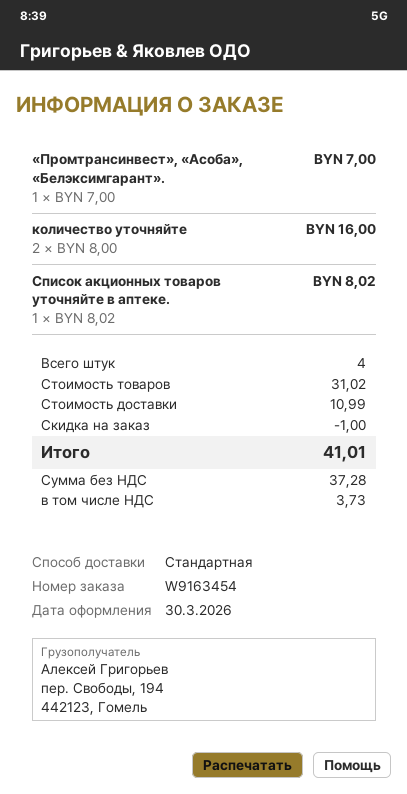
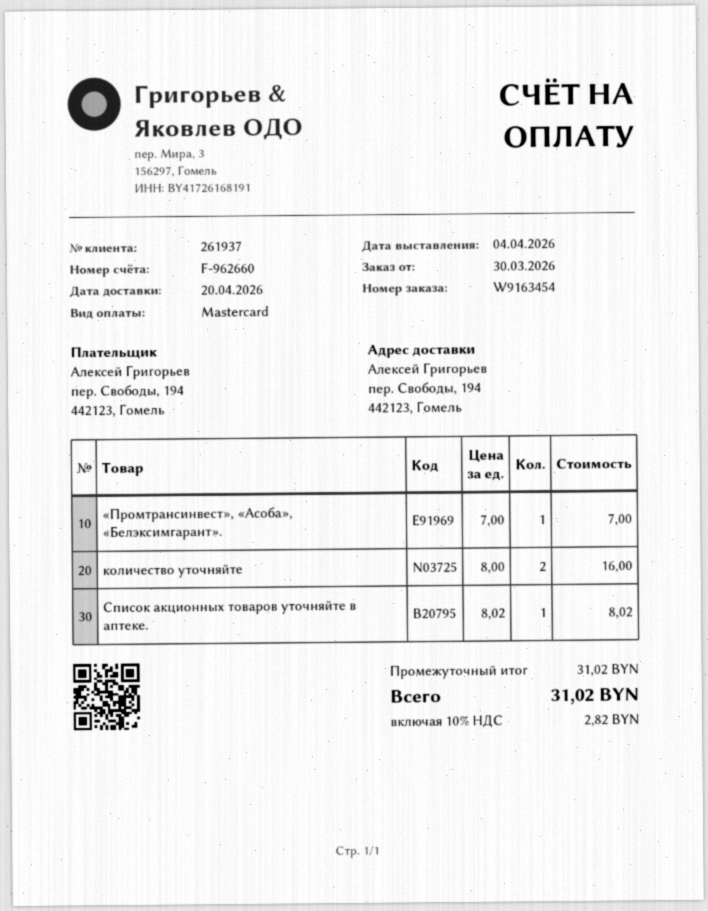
discount: 1.00 -> none
shipping: 10.99 -> none
tax: 3.73 -> 2.82
total: 41.01 -> 31.02

